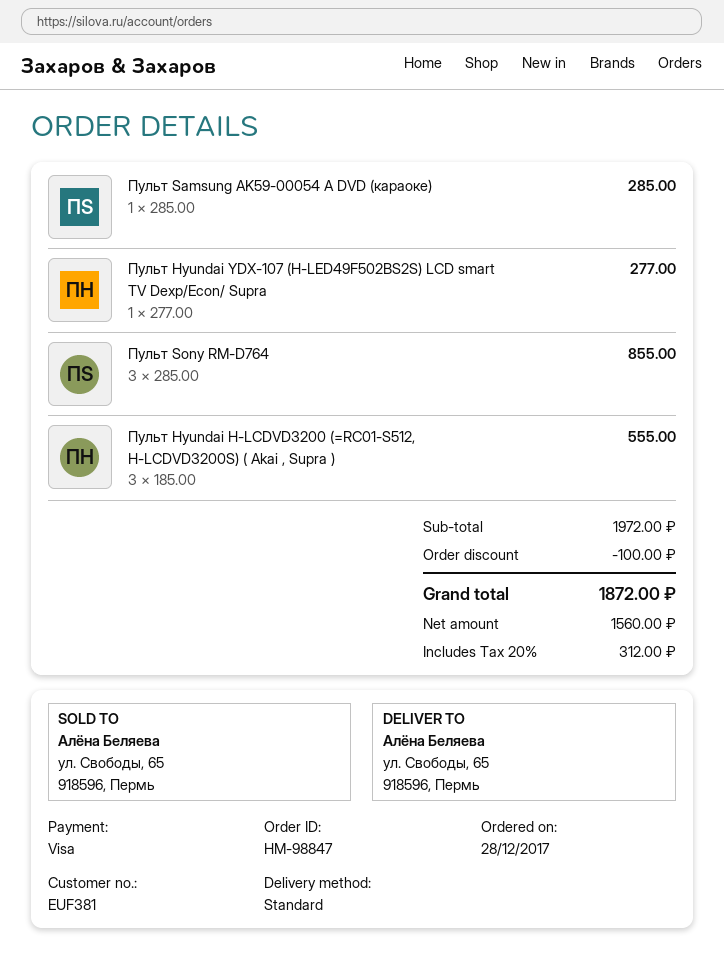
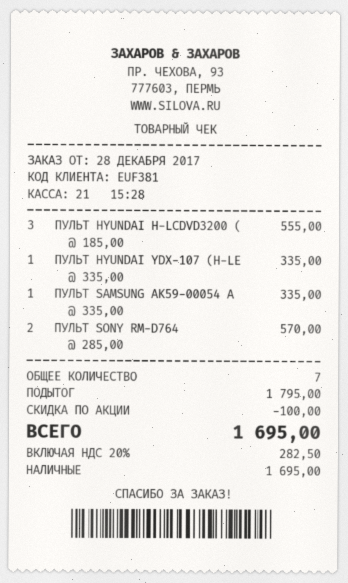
payment method: Visa -> cash
Пульт Samsung AK59-00054 A DVD (караоке): 1 x 285.00 = 285.00 -> 1 x 335.00 = 335.00
Пульт Hyundai YDX-107 (H-LED49F502BS2S) LCD smart TV Dexp/Econ/ Supra: 1 x 277.00 = 277.00 -> 1 x 335.00 = 335.00
Пульт Sony RM-D764: 3 x 285.00 = 855.00 -> 2 x 285.00 = 570.00
subtotal: 1972.00 -> 1795.00
tax: 20% = 312.00 -> 20% = 282.50
total: 1872.00 -> 1695.00

